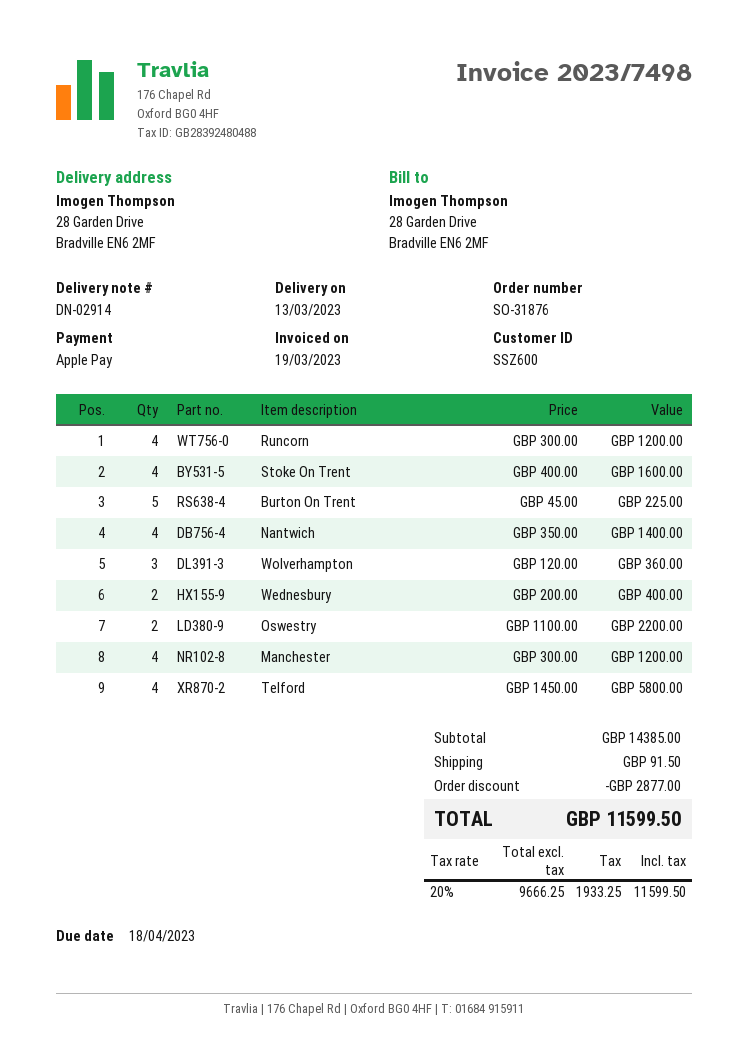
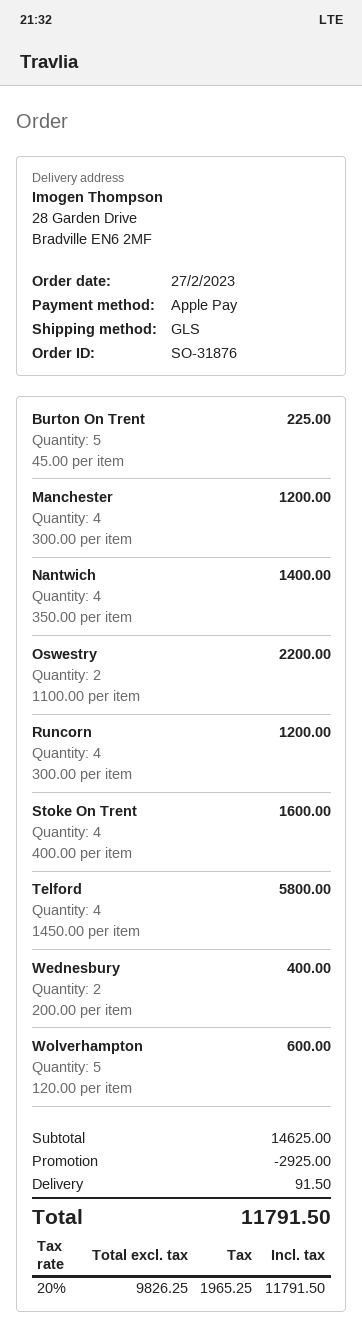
Wolverhampton: 3 x 120.00 = 360.00 -> 5 x 120.00 = 600.00
subtotal: 14385.00 -> 14625.00
discount: 2877.00 -> 2925.00
net: 9666.25 -> 9826.25
tax: 20% = 1933.25 -> 20% = 1965.25
total: 11599.50 -> 11791.50

